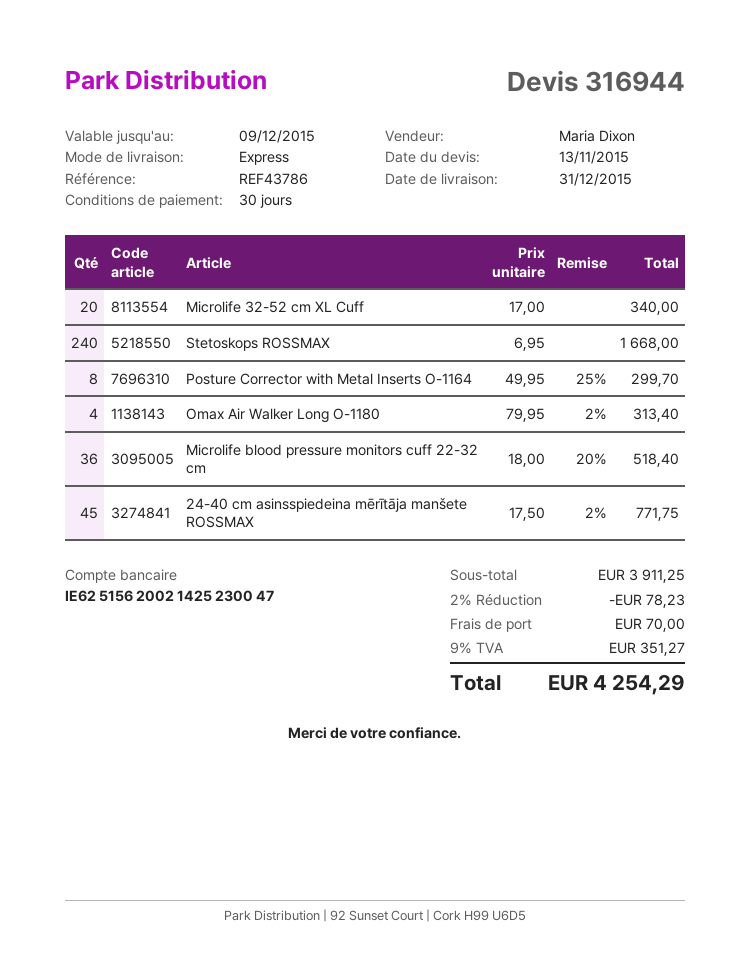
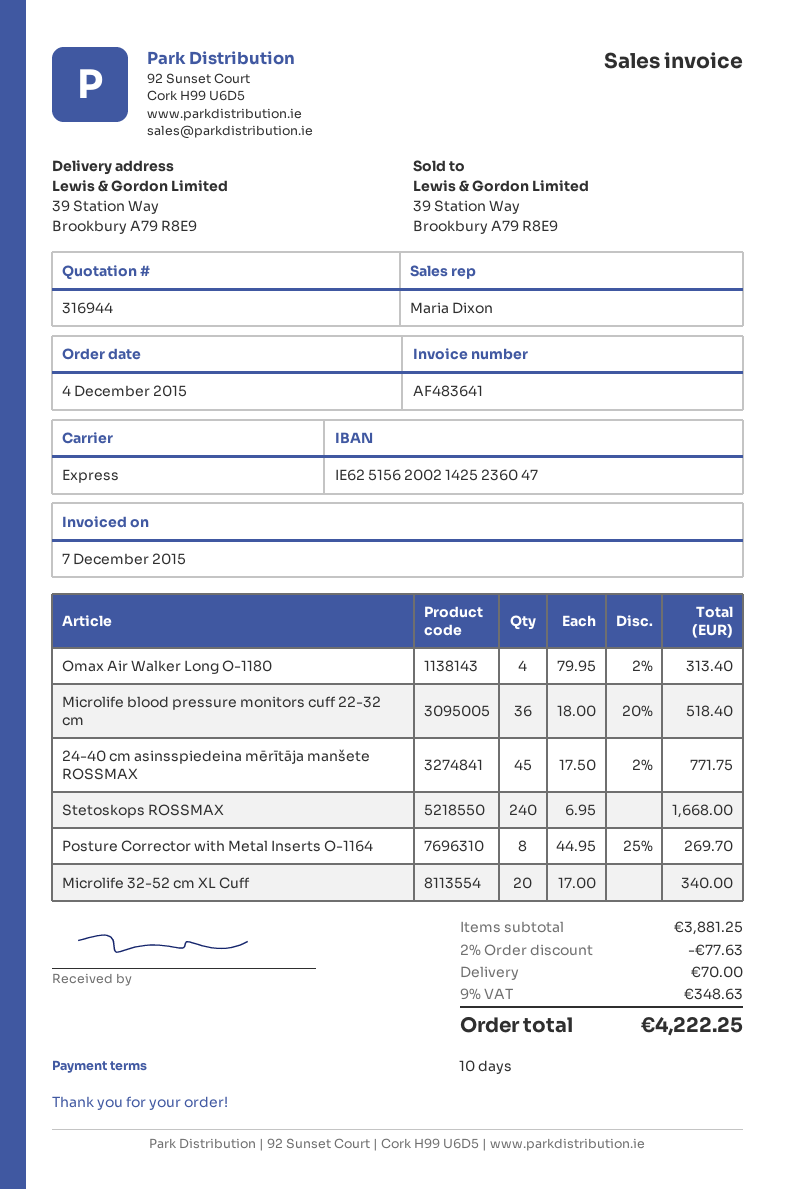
payment terms: 30 days -> 10 days
bank account: IE62515620021425230047 -> IE62515620021425236047
Posture Corrector with Metal Inserts O-1164: 8 x 49.95 - 25% = 299.70 -> 8 x 44.95 - 25% = 269.70
subtotal: 3911.25 -> 3881.25
discount: 2% = 78.23 -> 2% = 77.63
tax: 9% = 351.27 -> 9% = 348.63
total: 4254.29 -> 4222.25

